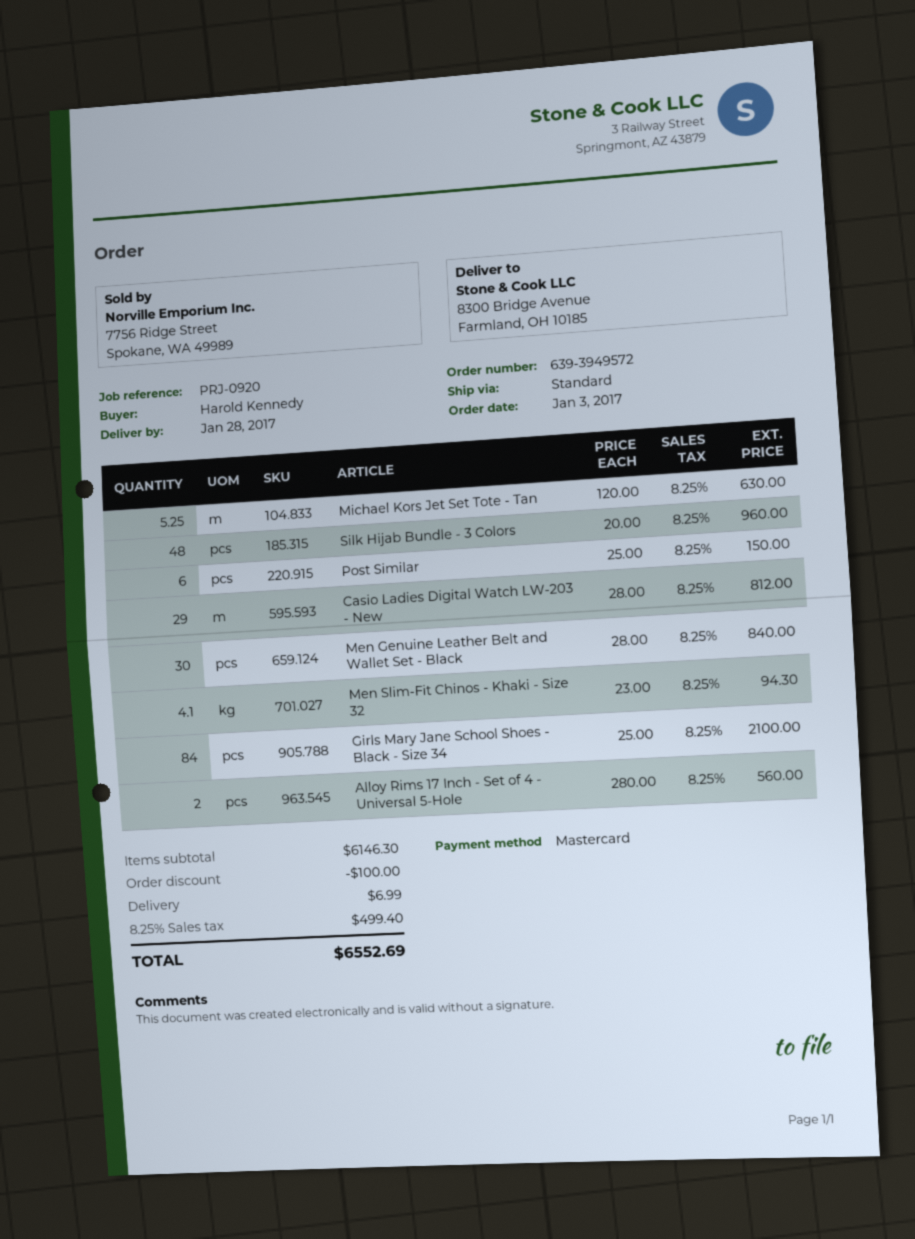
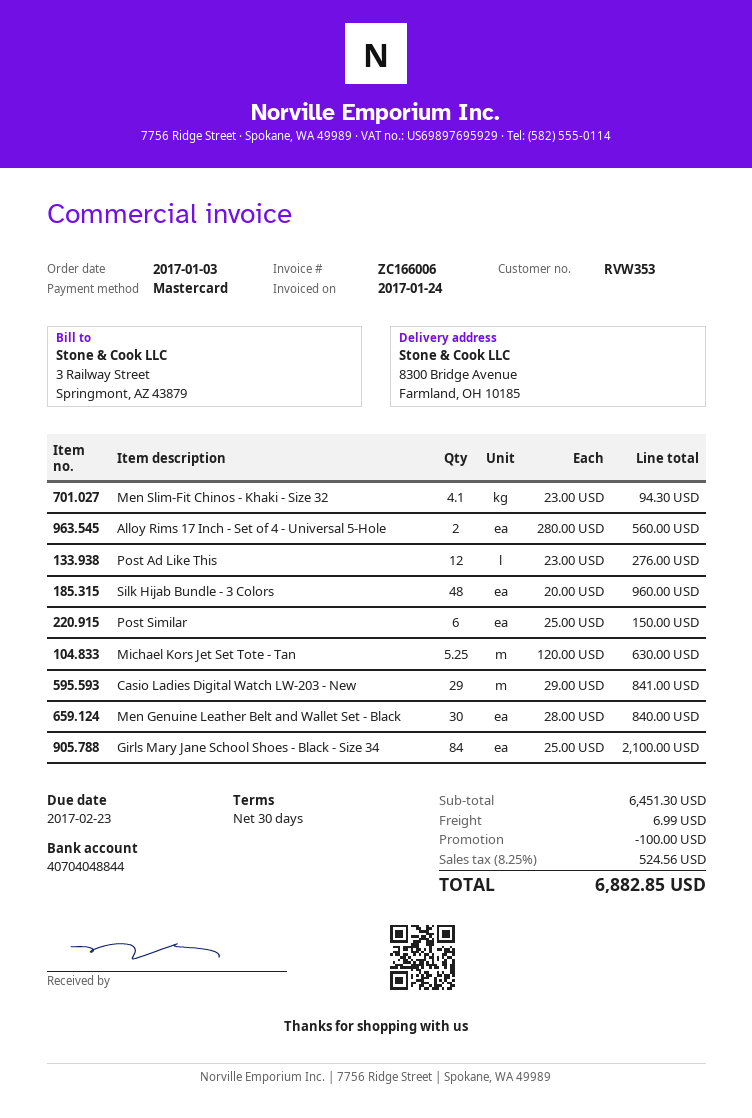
Casio Ladies Digital Watch LW-203 - New: 29 x 28.00 = 812.00 -> 29 x 29.00 = 841.00
Post Ad Like This: none -> 12 x 23.00 = 276.00
subtotal: 6146.30 -> 6451.30
tax: 8.25% = 499.40 -> 8.25% = 524.56
total: 6552.69 -> 6882.85

